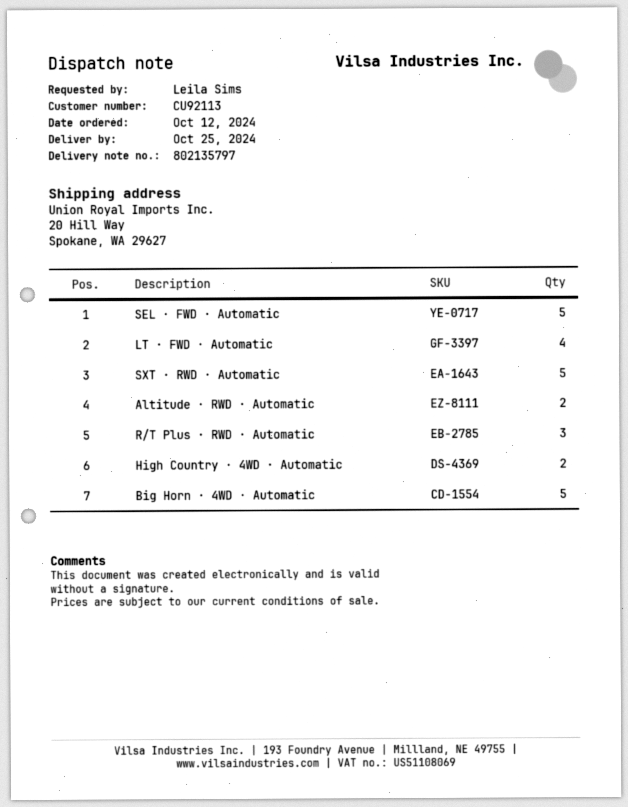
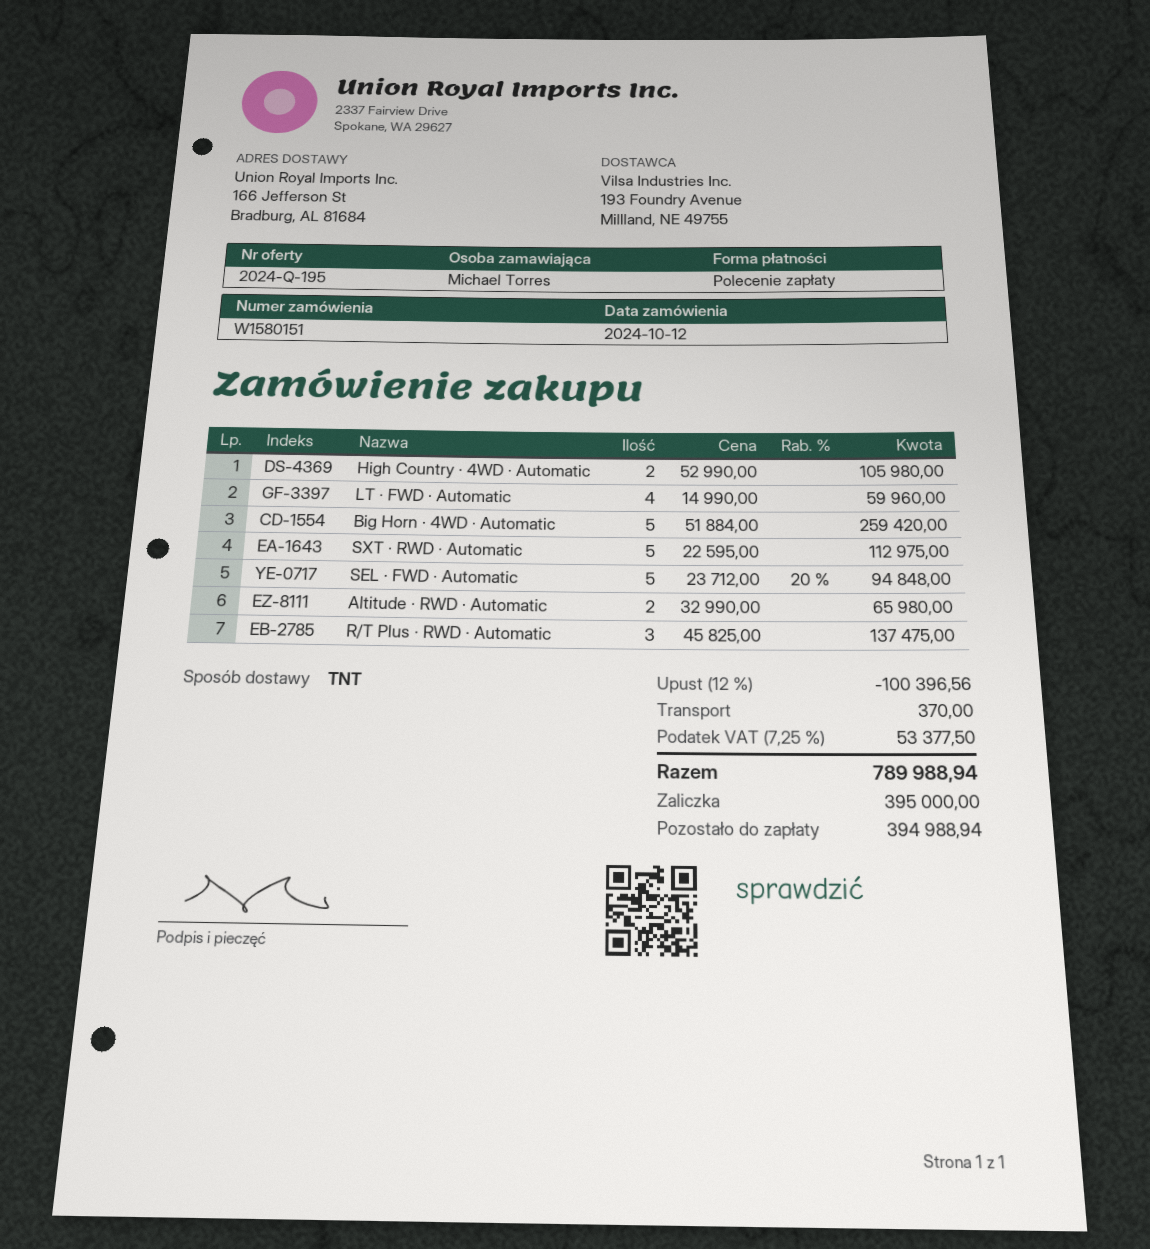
ordered by: Leila Sims -> Michael Torres
ship to: 20 Hill Way, Spokane, WA 29627 -> 166 Jefferson St, Bradburg, AL 81684

